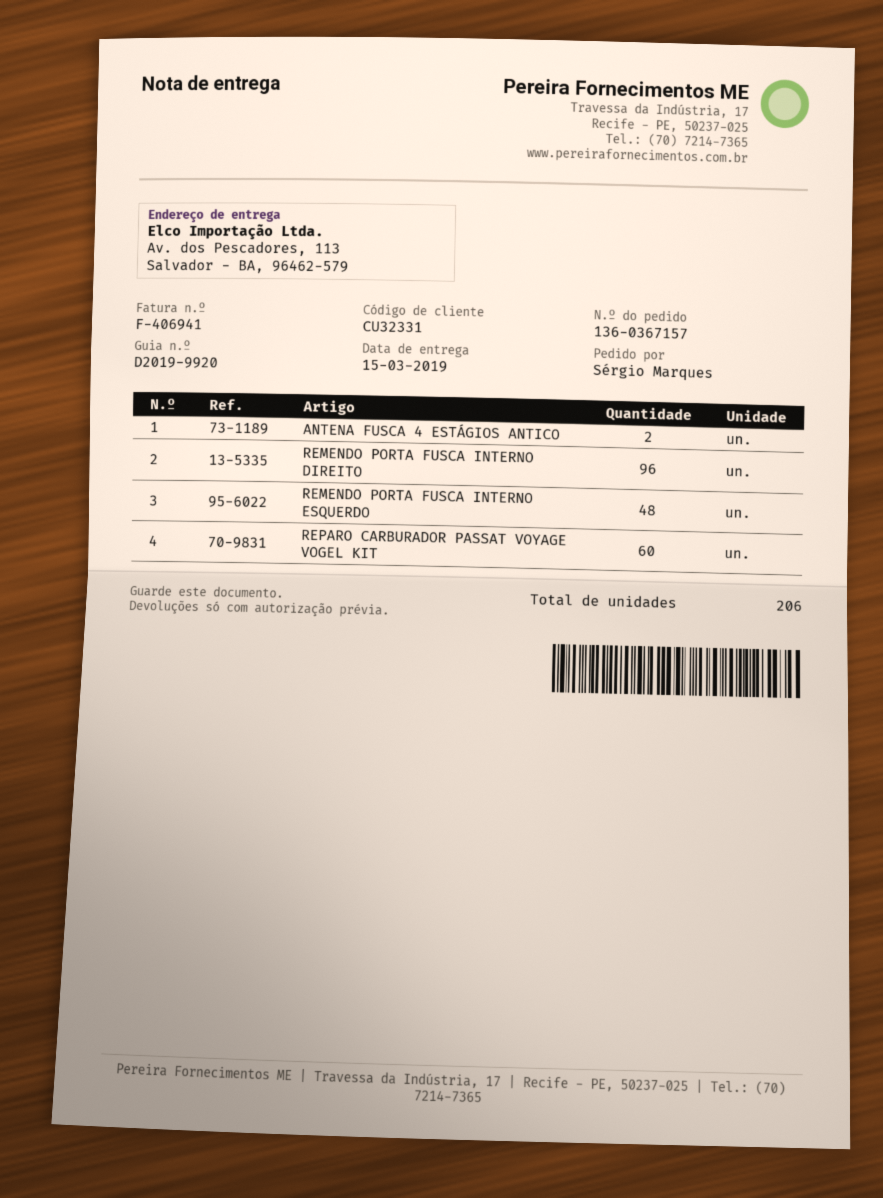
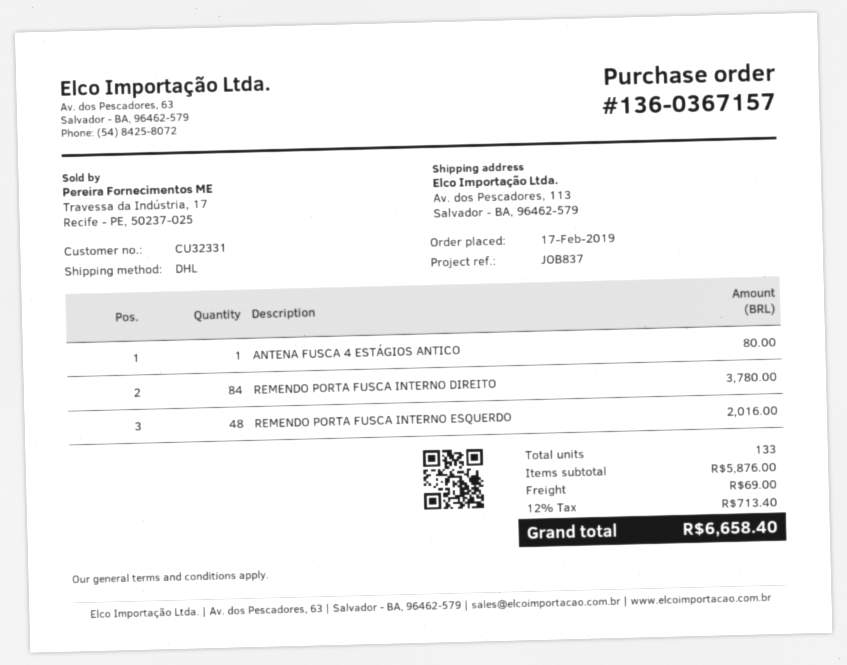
ANTENA FUSCA 4 ESTÁGIOS ANTICO: 2 -> 1
REMENDO PORTA FUSCA INTERNO DIREITO: 96 -> 84
REPARO CARBURADOR PASSAT VOYAGE VOGEL KIT: 60 -> none
total quantity: 206 -> 133

